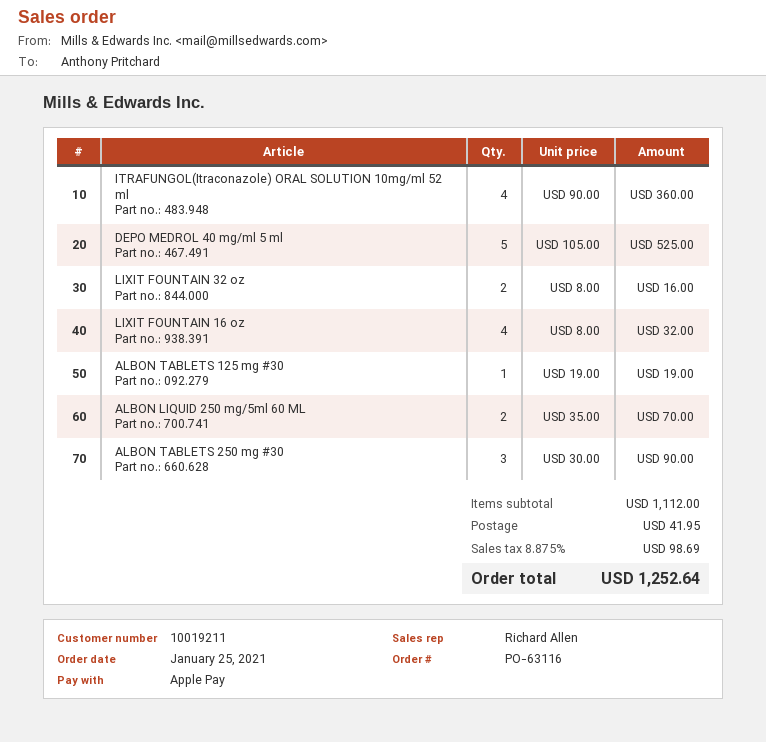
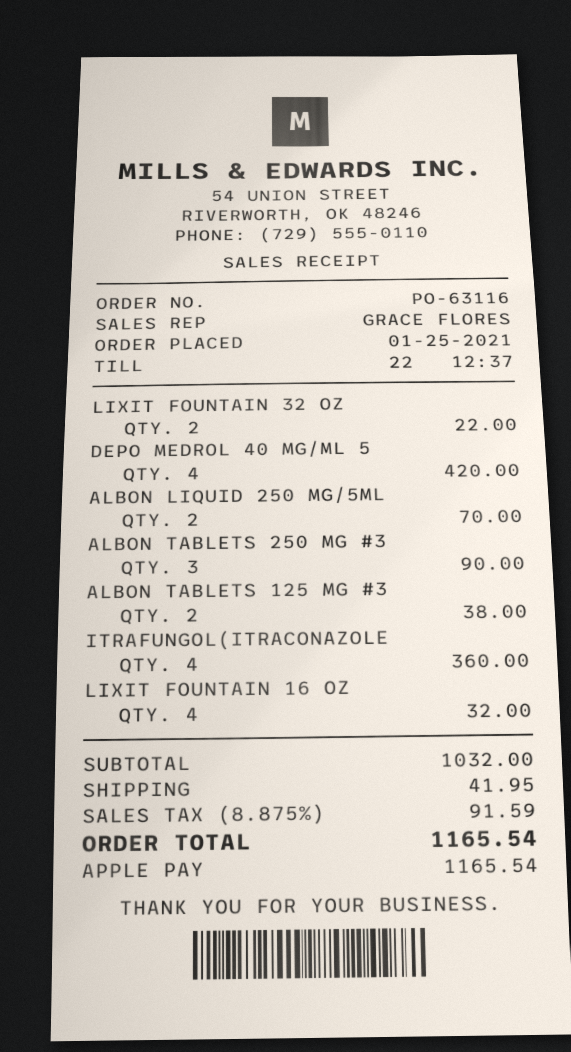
sales rep: Richard Allen -> GRACE FLORES
DEPO MEDROL 40 mg/ml 5 ml: 5 for 525.00 -> 4 for 420.00
LIXIT FOUNTAIN 32 oz: 2 for 16.00 -> 2 for 22.00
ALBON TABLETS 125 mg #30: 1 for 19.00 -> 2 for 38.00
subtotal: 1112.00 -> 1032.00
tax: 8.875% = 98.69 -> 8.875% = 91.59
total: 1252.64 -> 1165.54

